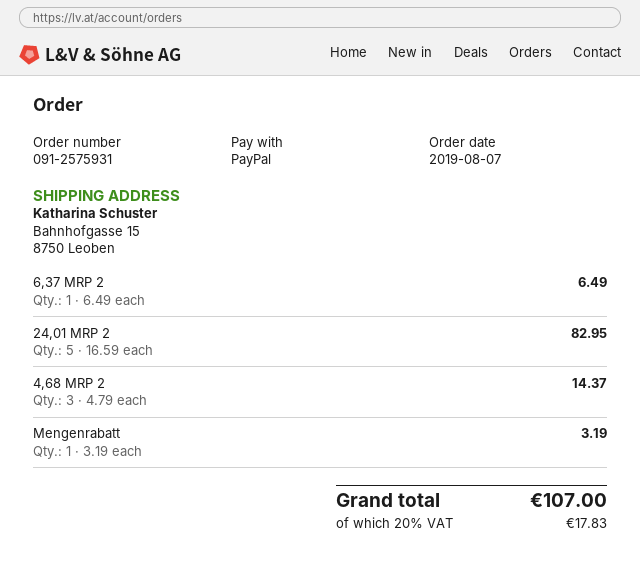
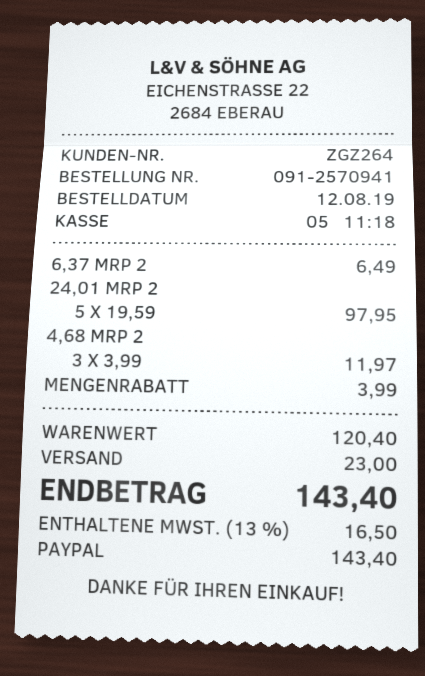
order number: 091-2575931 -> 091-2570941
order date: 2019-08-07 -> 2019-08-12
24,01 MRP 2: 5 x 16.59 = 82.95 -> 5 x 19.59 = 97.95
4,68 MRP 2: 3 x 4.79 = 14.37 -> 3 x 3.99 = 11.97
Mengenrabatt: 1 x 3.19 = 3.19 -> 1 x 3.99 = 3.99
shipping: none -> 23.00
tax: 20% = 17.83 -> 13% = 16.50
total: 107.00 -> 143.40

